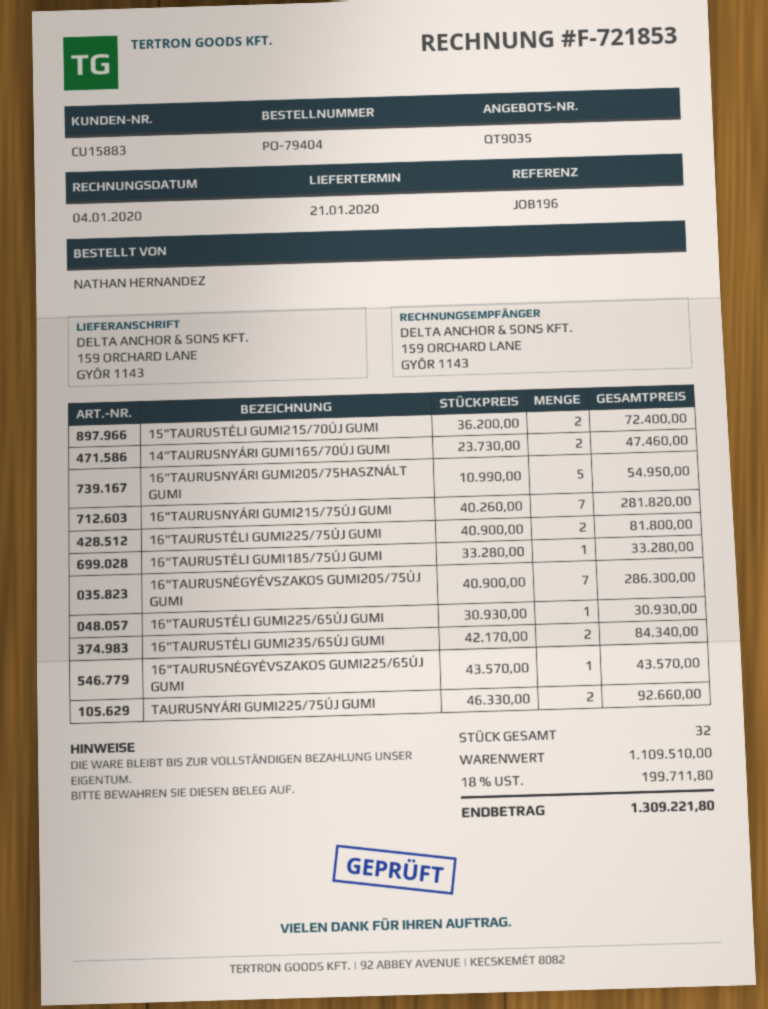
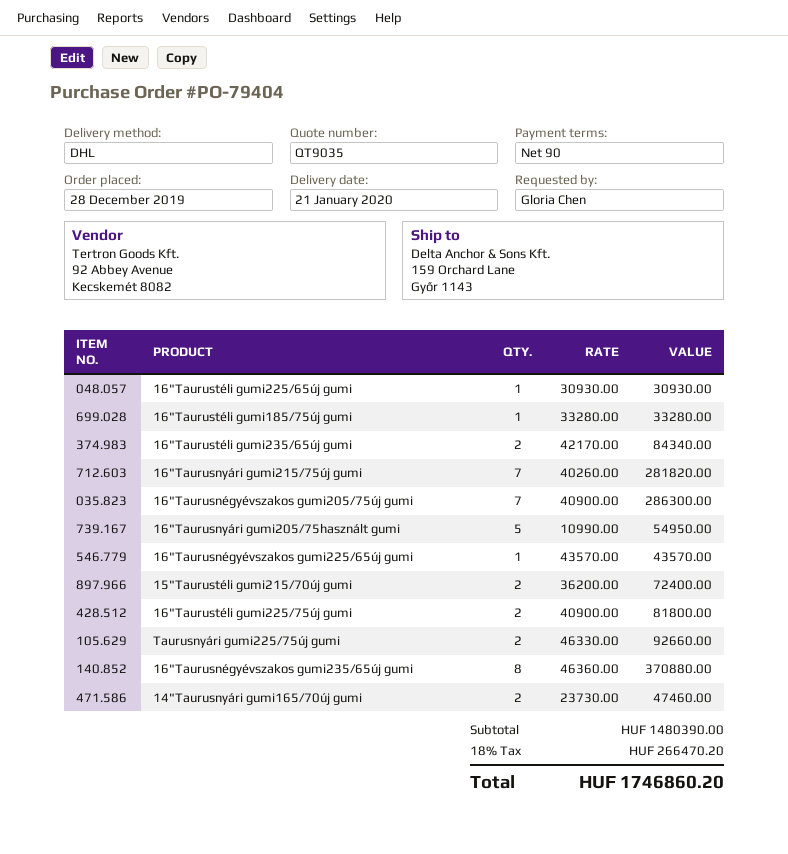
ordered by: NATHAN HERNANDEZ -> Gloria Chen
16"Taurusnégyévszakos gumi235/65új gumi: none -> 8 x 46360.00 = 370880.00
subtotal: 1109510.00 -> 1480390.00
tax: 18% = 199711.80 -> 18% = 266470.20
total: 1309221.80 -> 1746860.20

